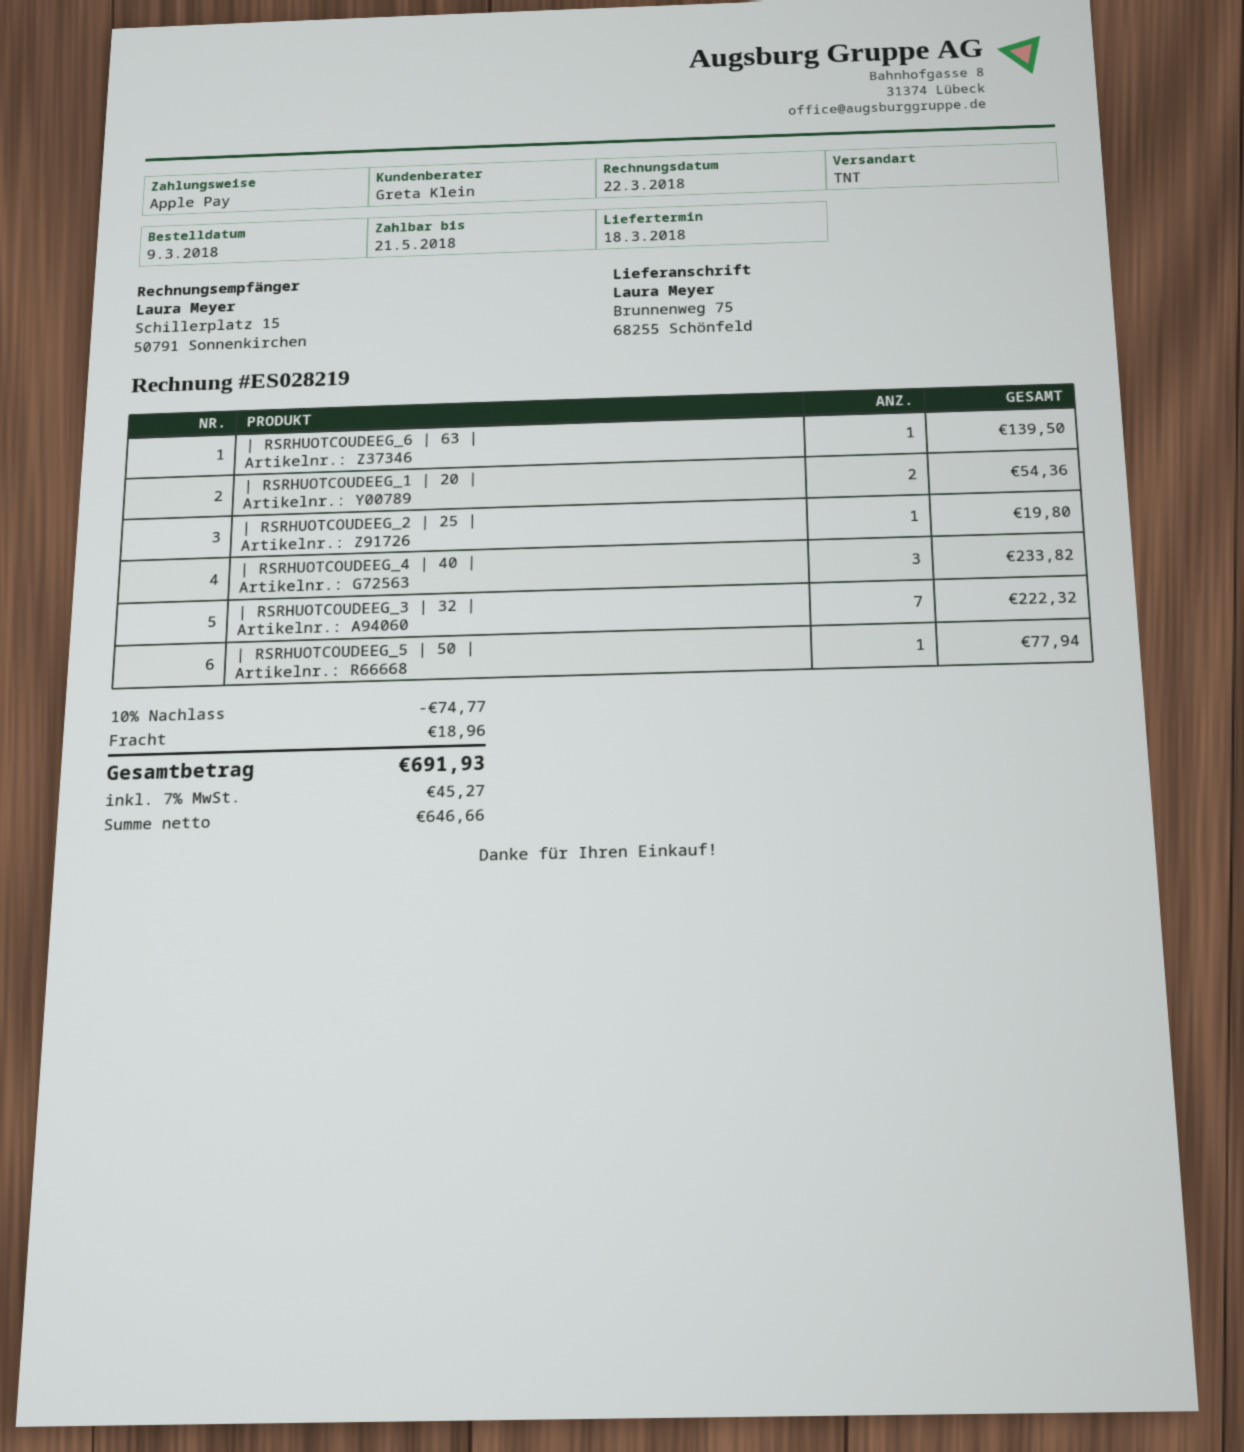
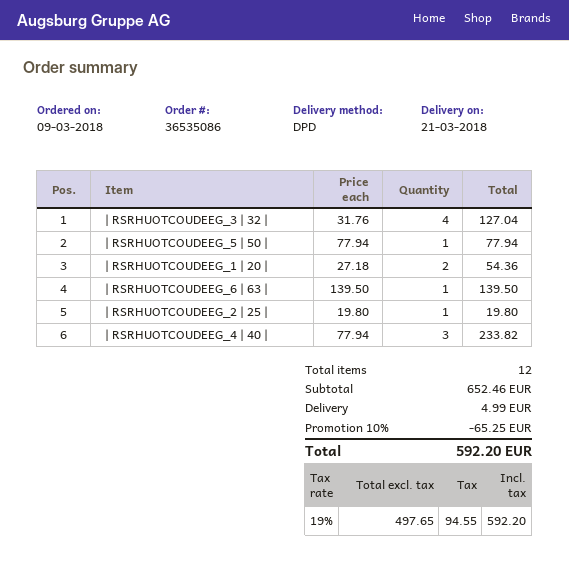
delivery date: 2018-03-18 -> 2018-03-21
shipping method: TNT -> DPD
| RSRHUOTCOUDEEG_3 | 32 |: 7 for 222.32 -> 4 for 127.04
discount: 10% = 74.77 -> 10% = 65.25
shipping: 18.96 -> 4.99
net: 646.66 -> 497.65
tax: 7% = 45.27 -> 19% = 94.55
total: 691.93 -> 592.20

